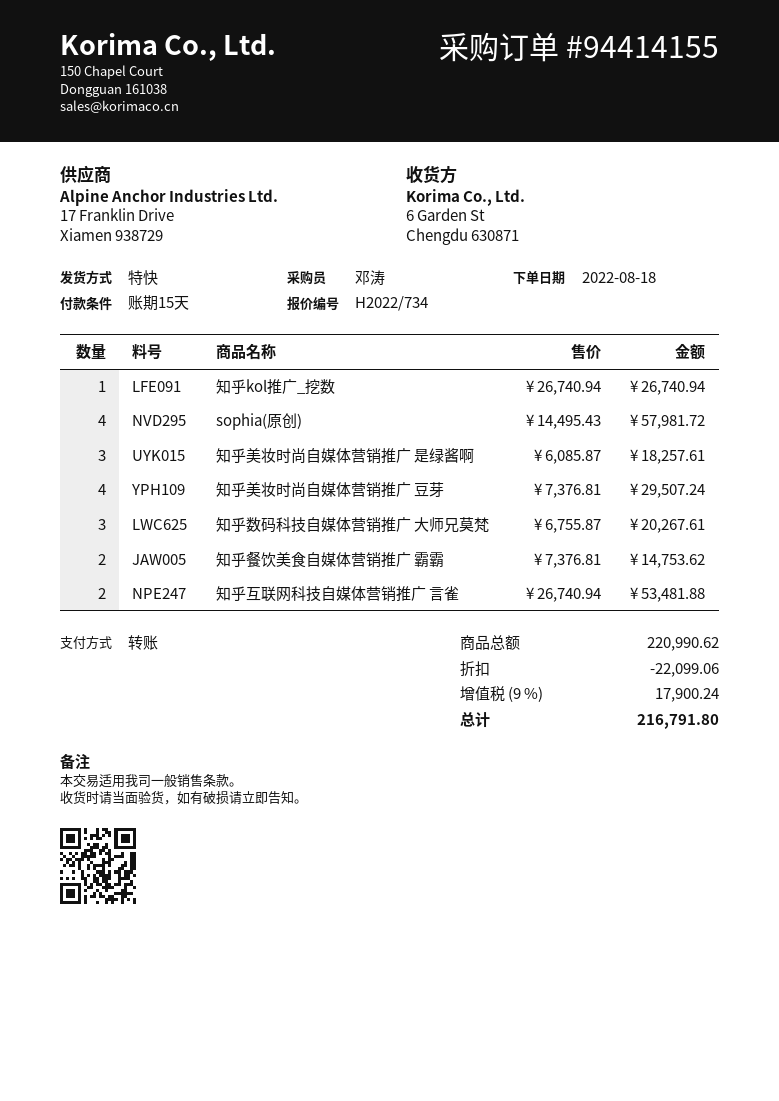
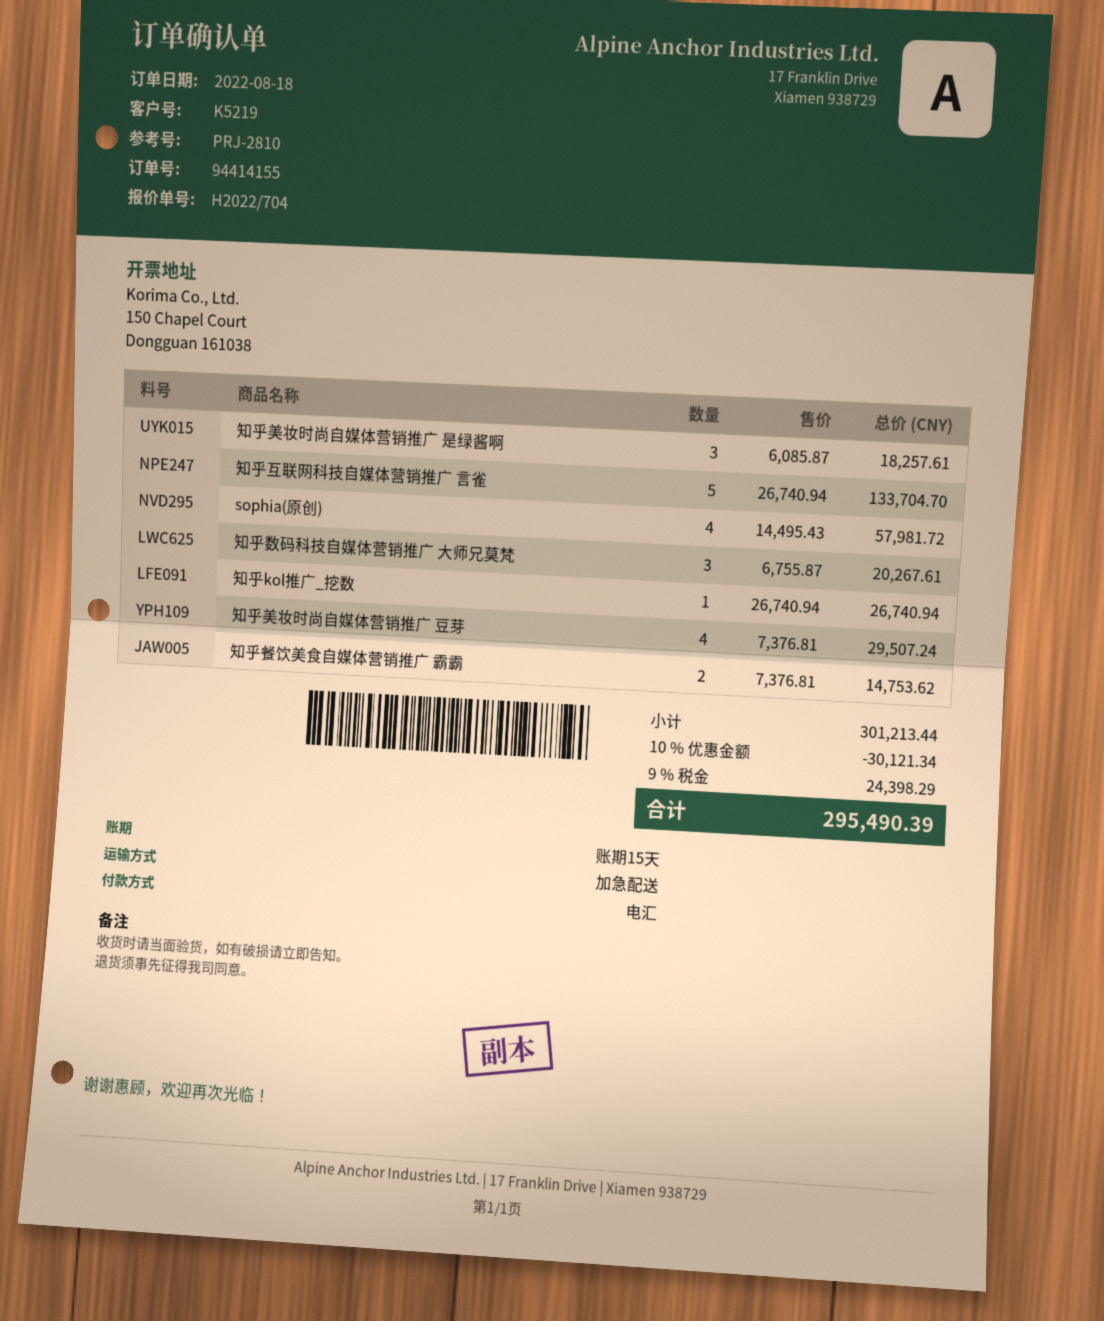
quote number: H2022/734 -> H2022/704
知乎互联网科技自媒体营销推广 言雀: 2 x 26740.94 = 53481.88 -> 5 x 26740.94 = 133704.70
subtotal: 220990.62 -> 301213.44
discount: 22099.06 -> 30121.34
tax: 9% = 17900.24 -> 9% = 24398.29
total: 216791.80 -> 295490.39

